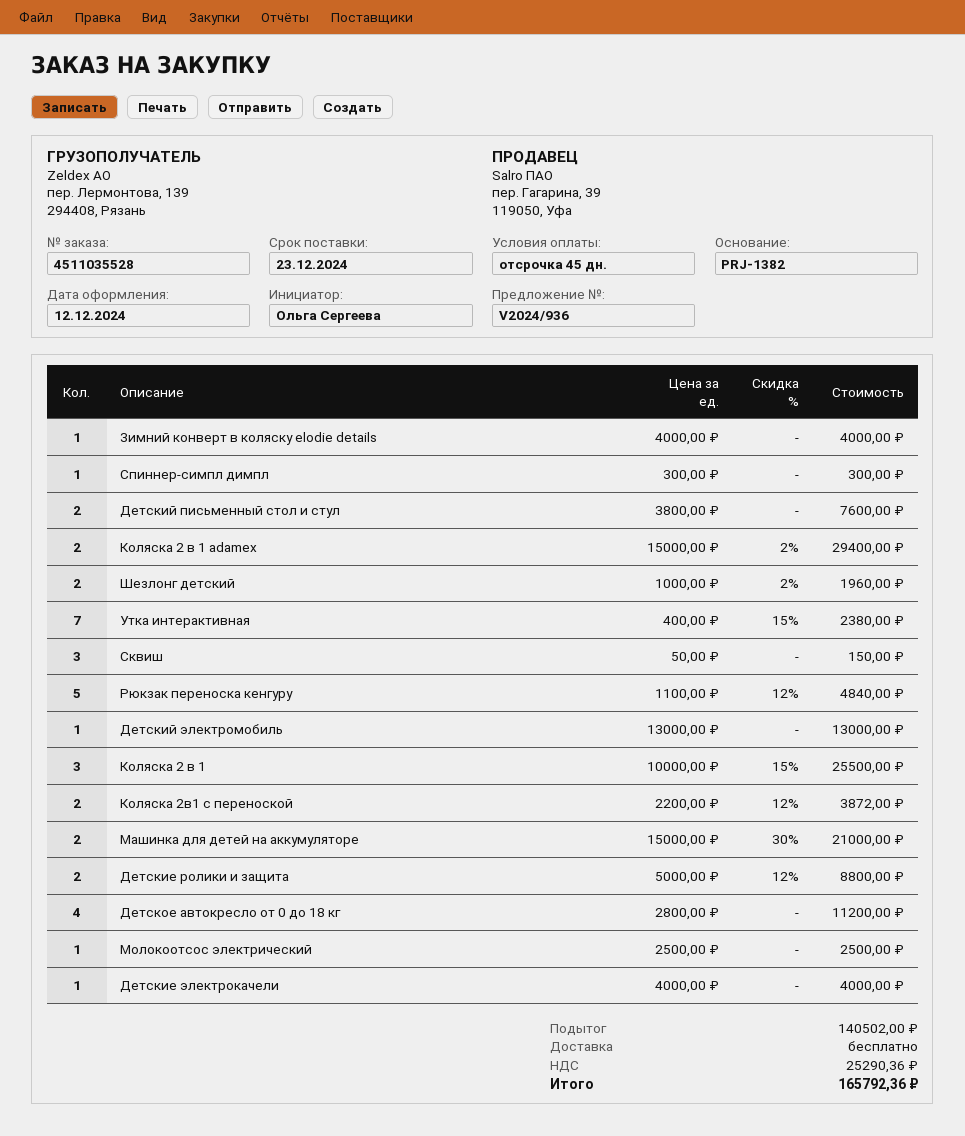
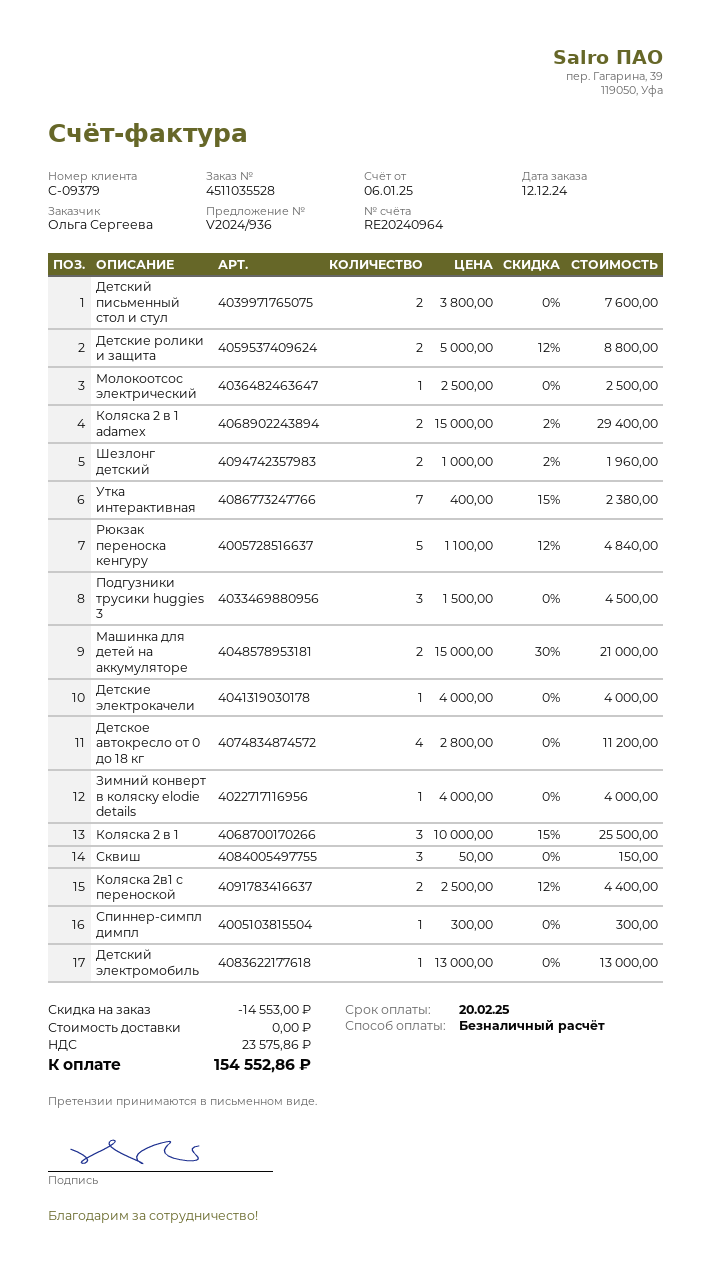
Коляска 2в1 с переноской: 2 x 2200.00 - 12% = 3872.00 -> 2 x 2500.00 - 12% = 4400.00
Подгузники трусики huggies 3: none -> 3 x 1500.00 = 4500.00
discount: none -> 14553.00
tax: 25290.36 -> 23575.86
total: 165792.36 -> 154552.86

